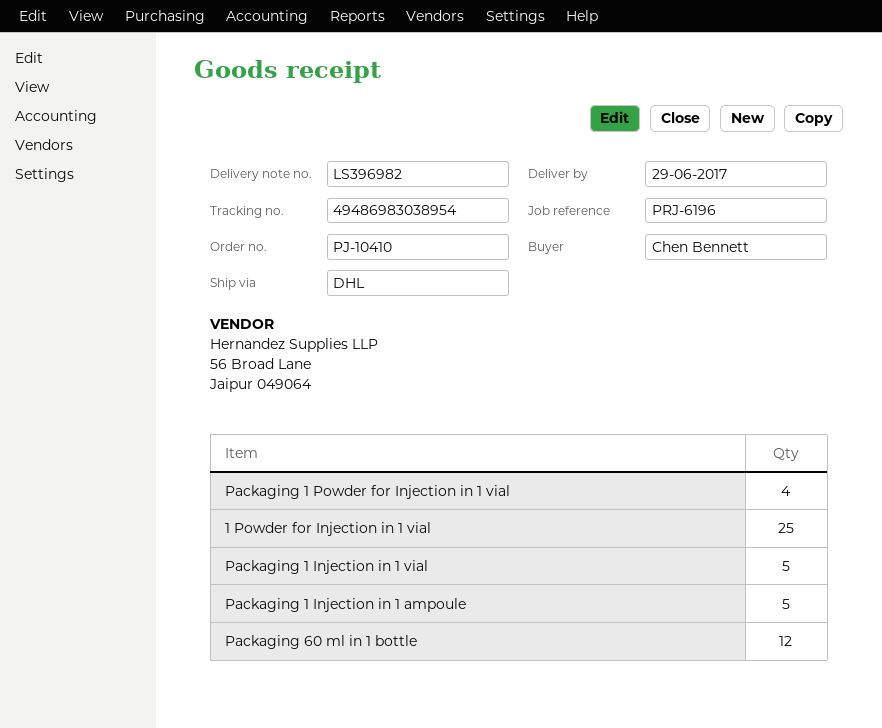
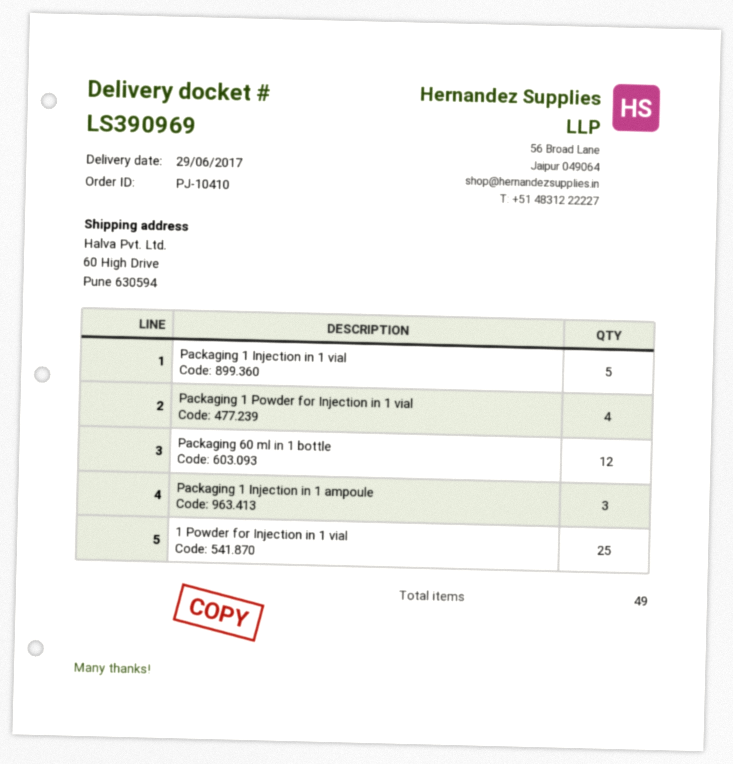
delivery note number: LS396982 -> LS390969
Packaging 1 Injection in 1 ampoule: 5 -> 3

